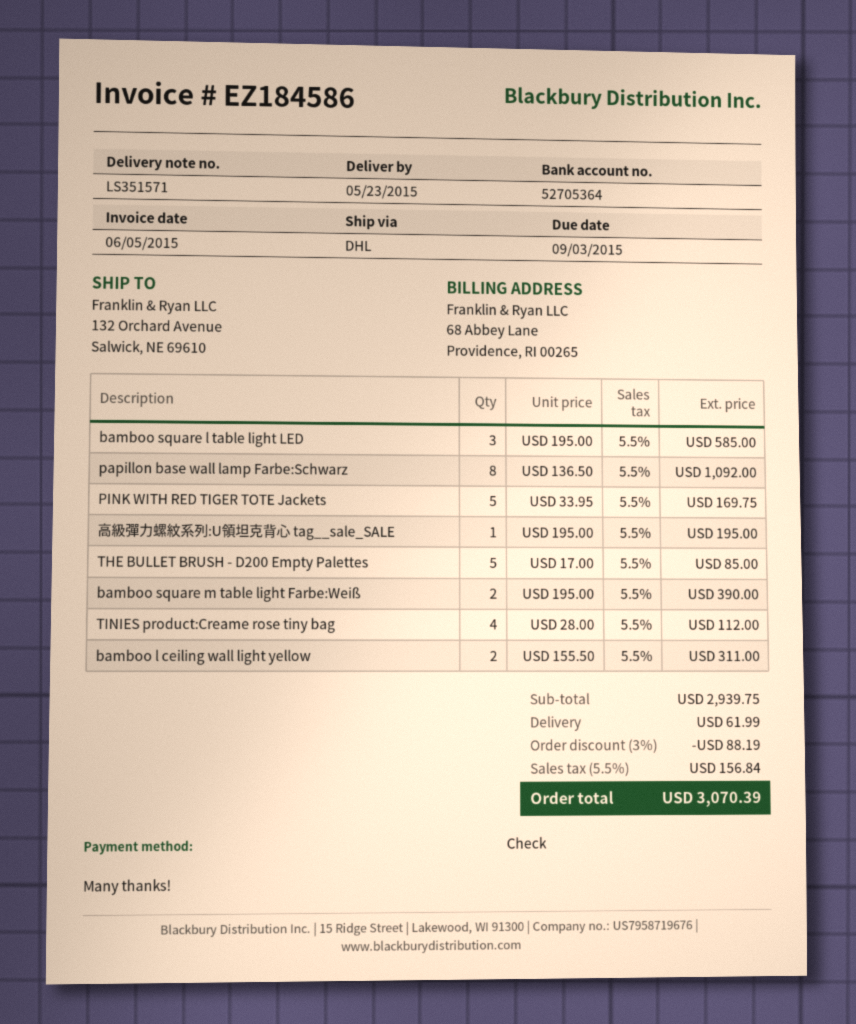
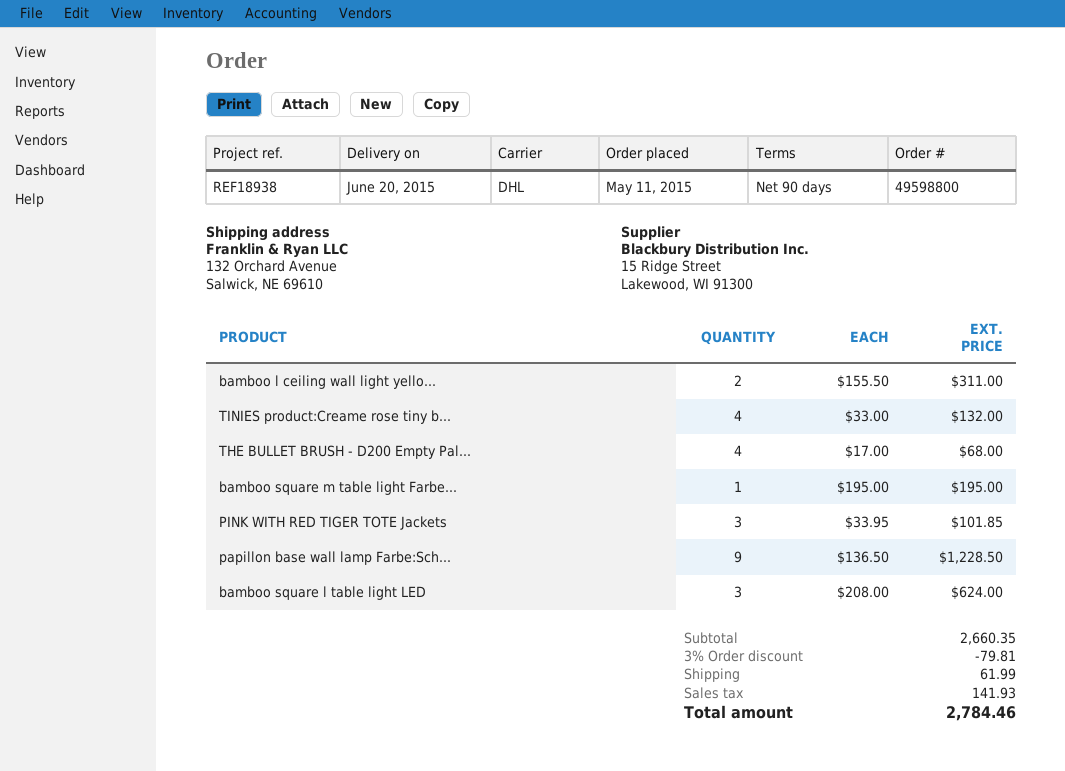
delivery date: 2015-05-23 -> 2015-06-20
bamboo square l table light LED: 3 x 195.00 = 585.00 -> 3 x 208.00 = 624.00
papillon base wall lamp Farbe:Schwarz: 8 x 136.50 = 1092.00 -> 9 x 136.50 = 1228.50
PINK WITH RED TIGER TOTE Jackets: 5 x 33.95 = 169.75 -> 3 x 33.95 = 101.85
高級彈力螺紋系列:U領坦克背心 tag__sale_SALE: 1 x 195.00 = 195.00 -> none
THE BULLET BRUSH - D200 Empty Palettes: 5 x 17.00 = 85.00 -> 4 x 17.00 = 68.00
bamboo square m table light Farbe:Weiß: 2 x 195.00 = 390.00 -> 1 x 195.00 = 195.00
TINIES product:Creame rose tiny bag: 4 x 28.00 = 112.00 -> 4 x 33.00 = 132.00
subtotal: 2939.75 -> 2660.35
discount: 3% = 88.19 -> 3% = 79.81
tax: 156.84 -> 141.93
total: 3070.39 -> 2784.46

